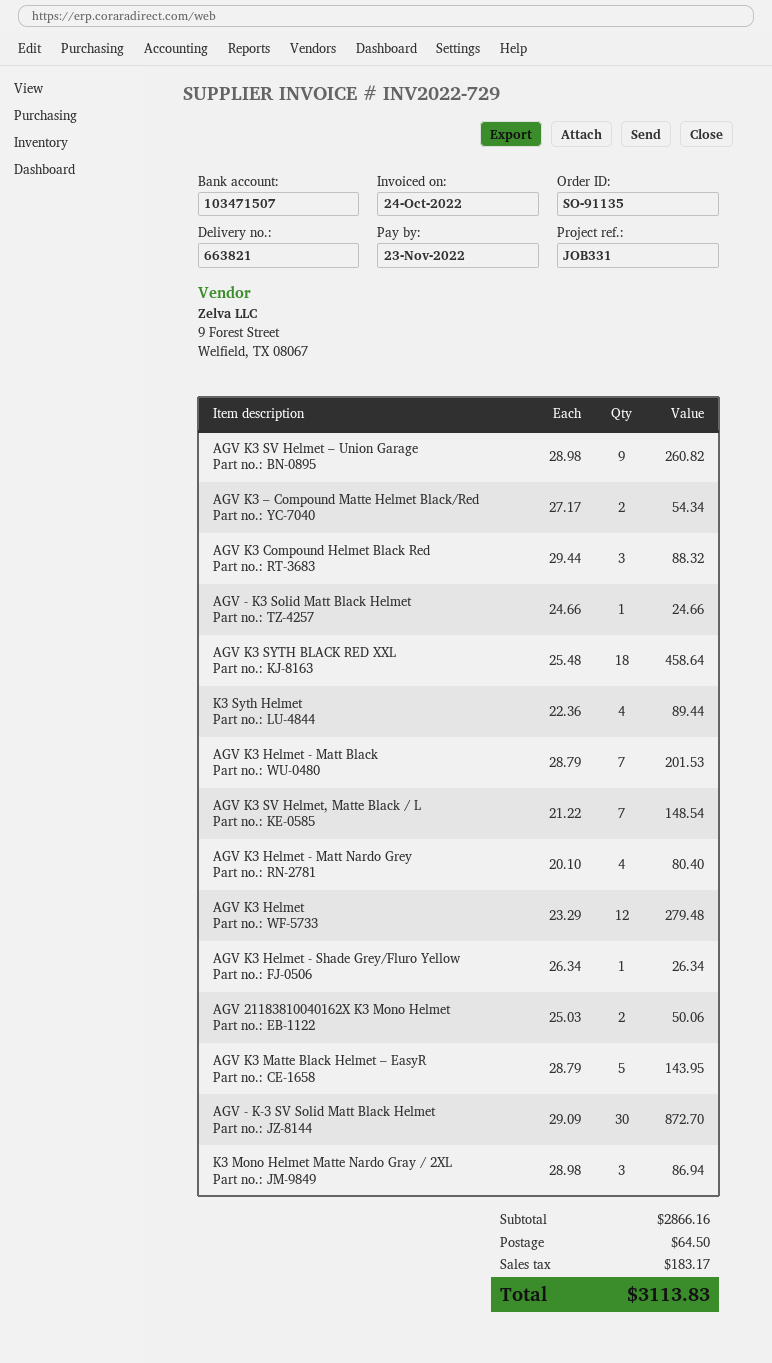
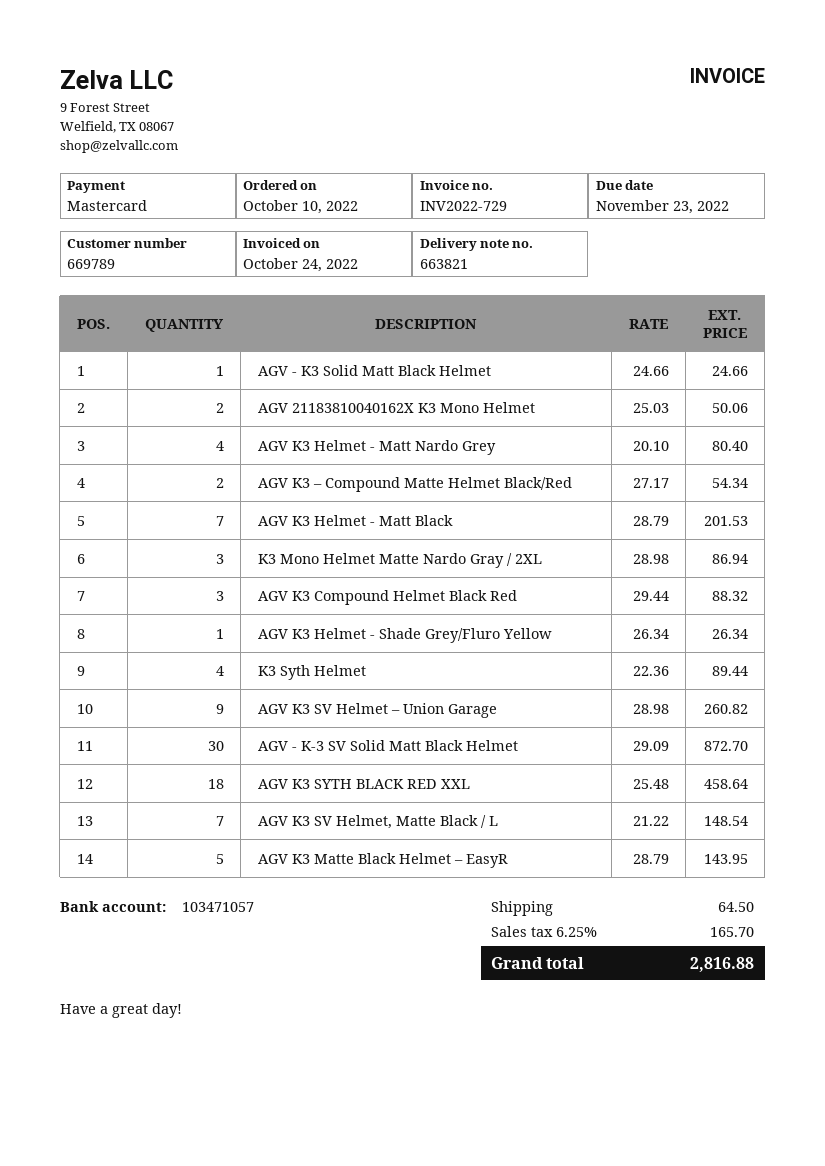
bank account: 103471507 -> 103471057
AGV K3 Helmet: 12 x 23.29 = 279.48 -> none
tax: 183.17 -> 165.70
total: 3113.83 -> 2816.88

